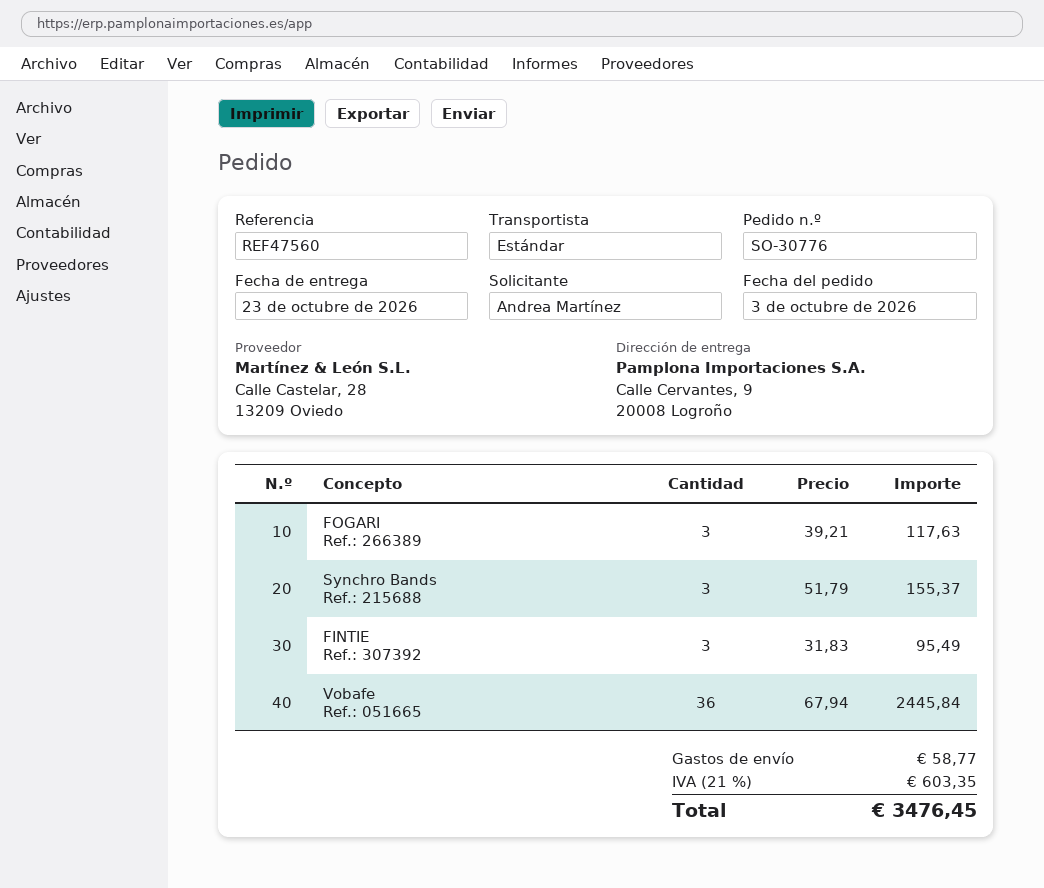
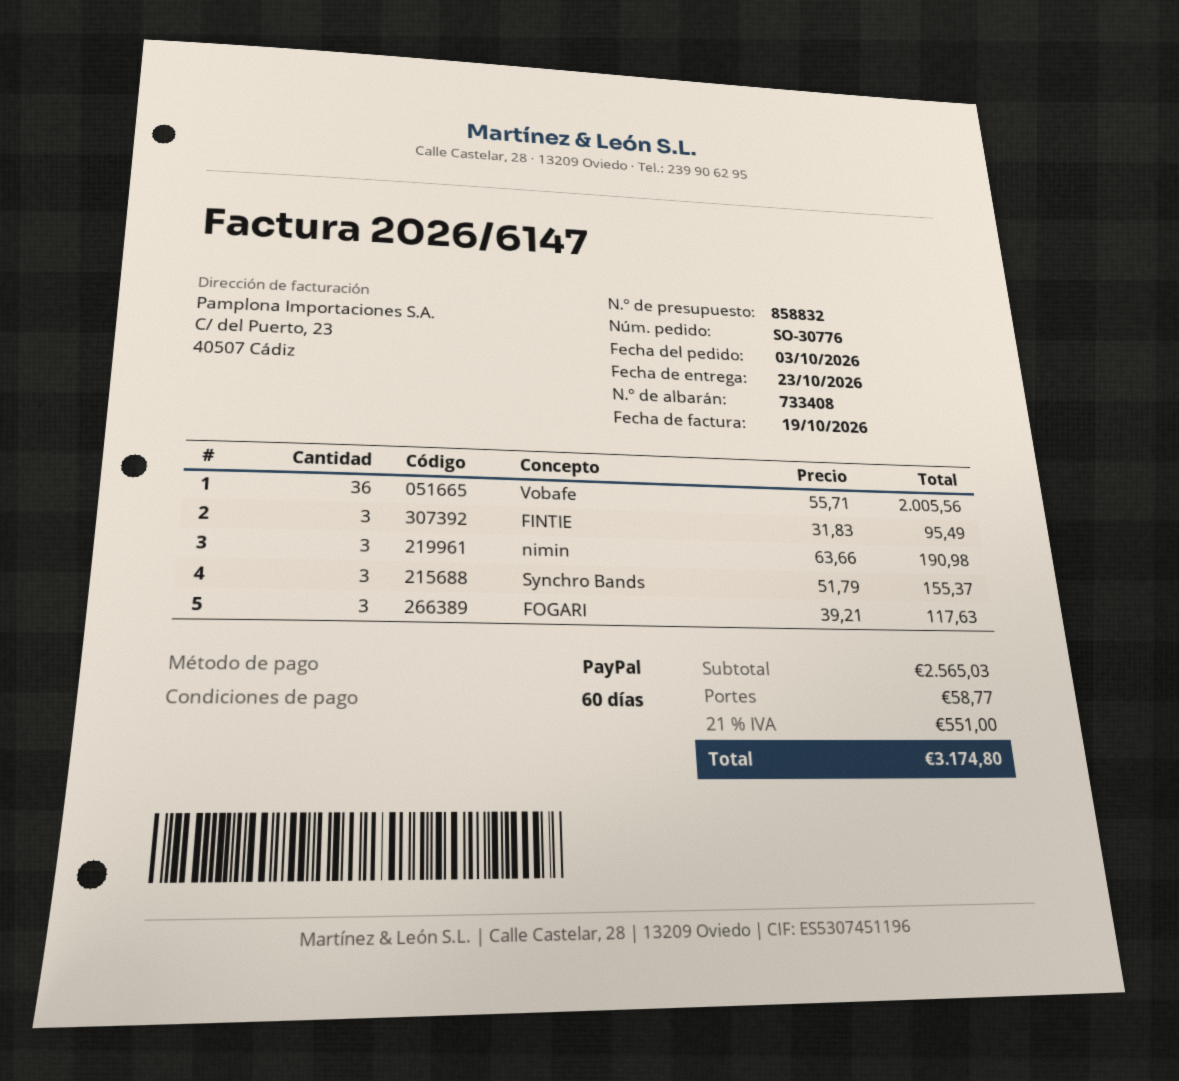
Vobafe: 36 x 67.94 = 2445.84 -> 36 x 55.71 = 2005.56
nimin: none -> 3 x 63.66 = 190.98
tax: 21% = 603.35 -> 21% = 551.00
total: 3476.45 -> 3174.80

